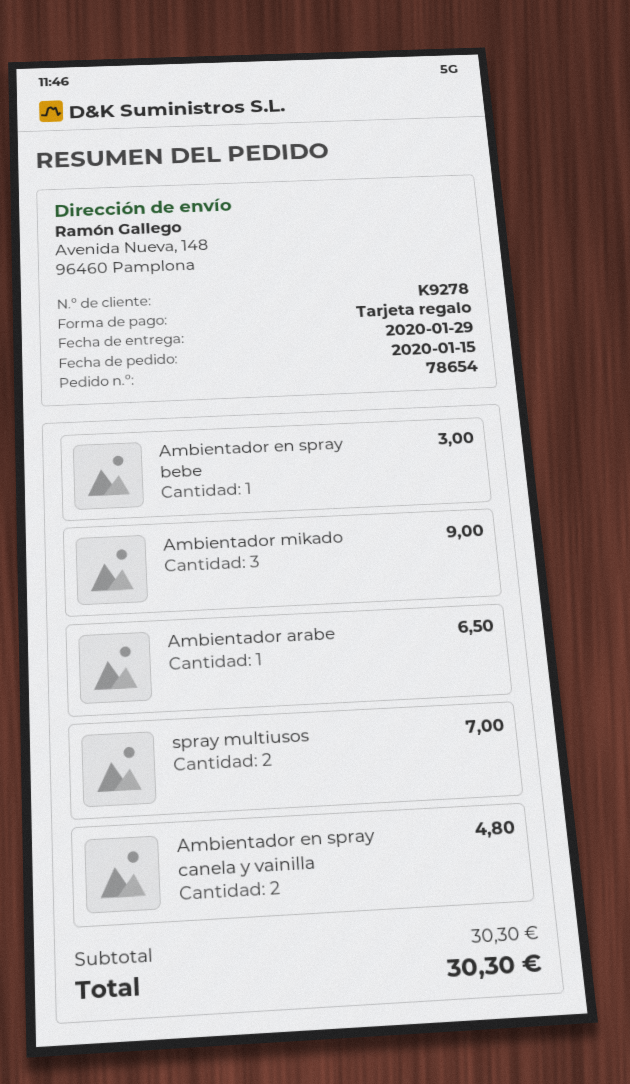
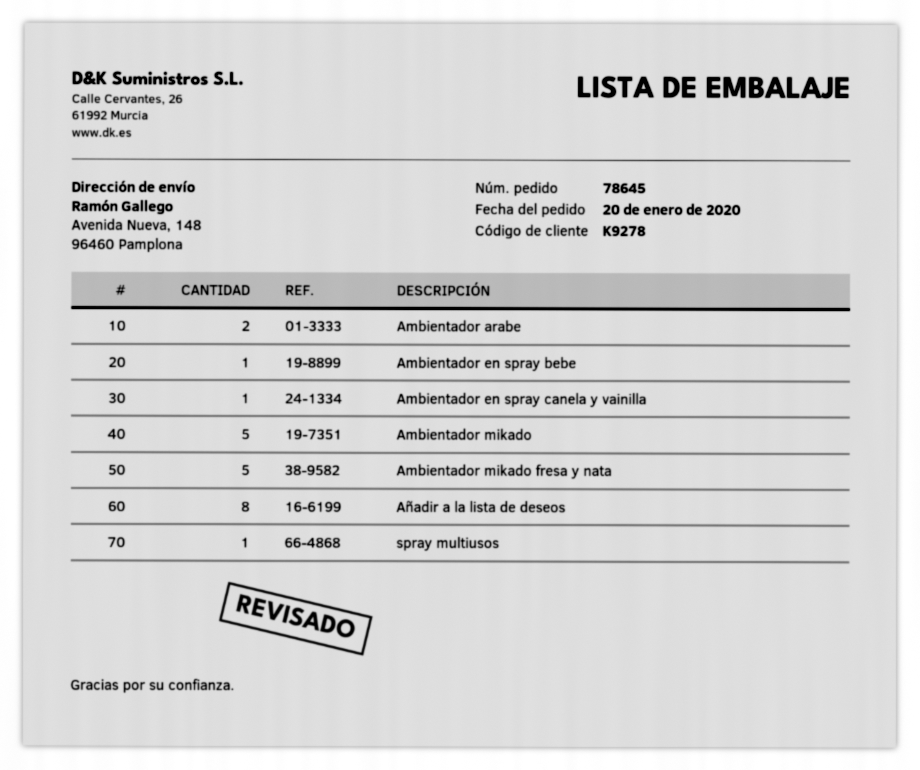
order number: 78654 -> 78645
order date: 2020-01-15 -> 2020-01-20
Ambientador mikado: 3 -> 5
Ambientador arabe: 1 -> 2
spray multiusos: 2 -> 1
Ambientador en spray canela y vainilla: 2 -> 1
Ambientador mikado fresa y nata: none -> 5
Añadir a la lista de deseos: none -> 8

